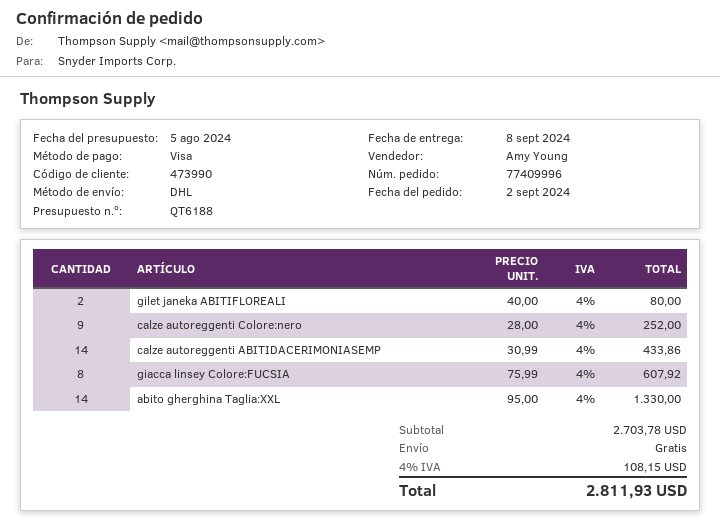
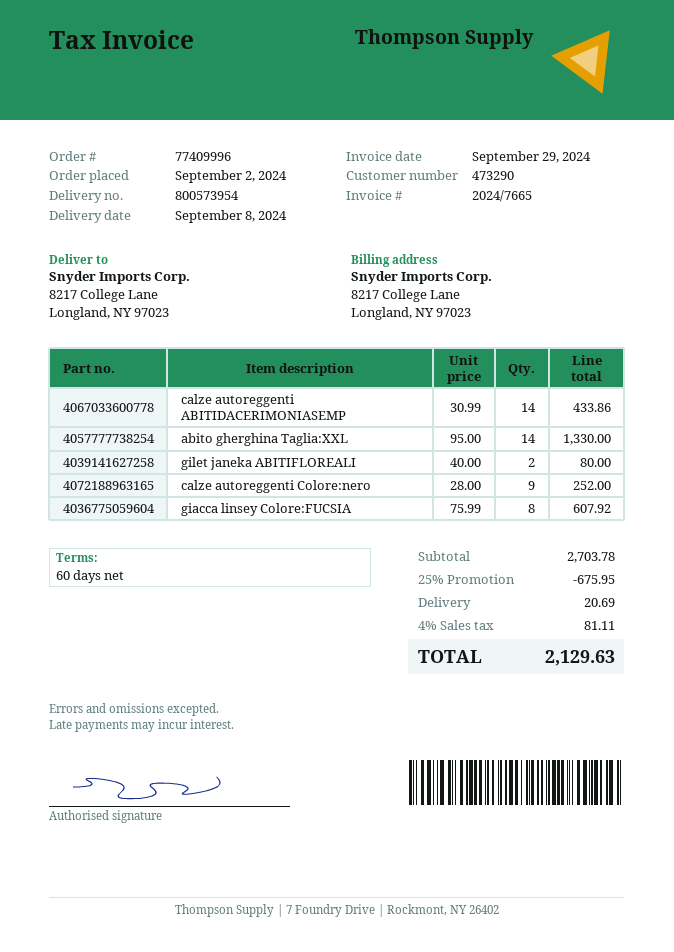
customer number: 473990 -> 473290
discount: none -> 25% = 675.95
shipping: 0.00 -> 20.69
tax: 4% = 108.15 -> 4% = 81.11
total: 2811.93 -> 2129.63

